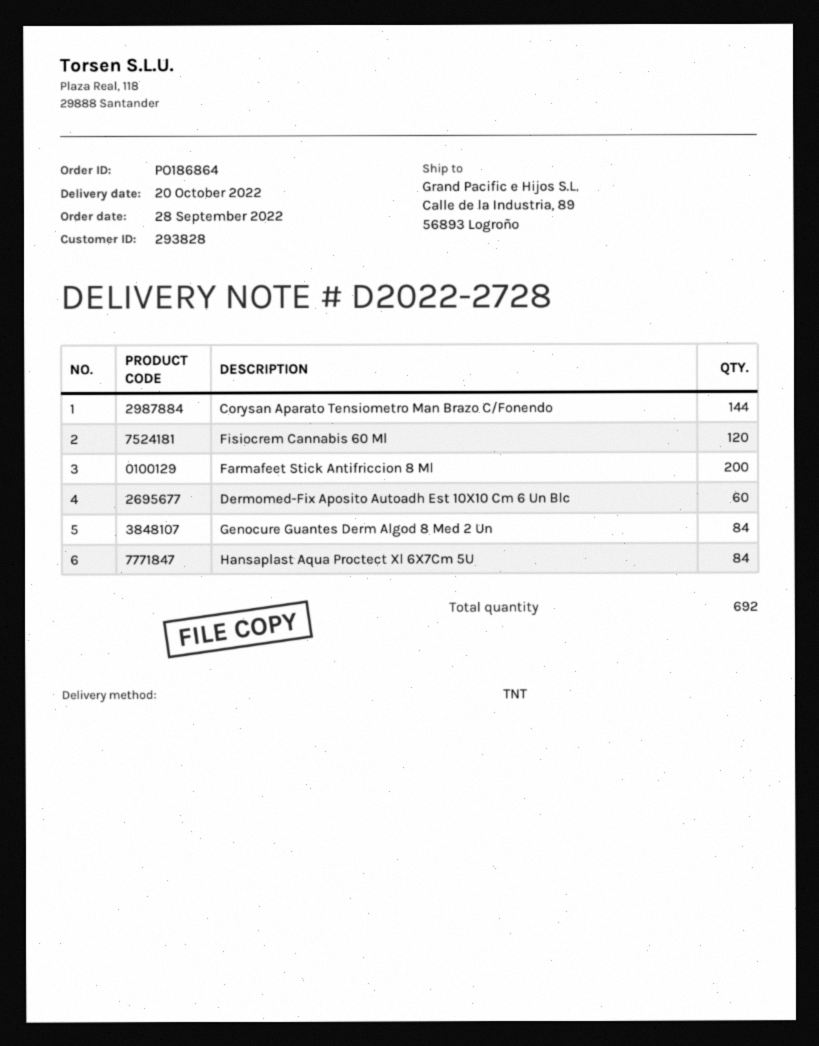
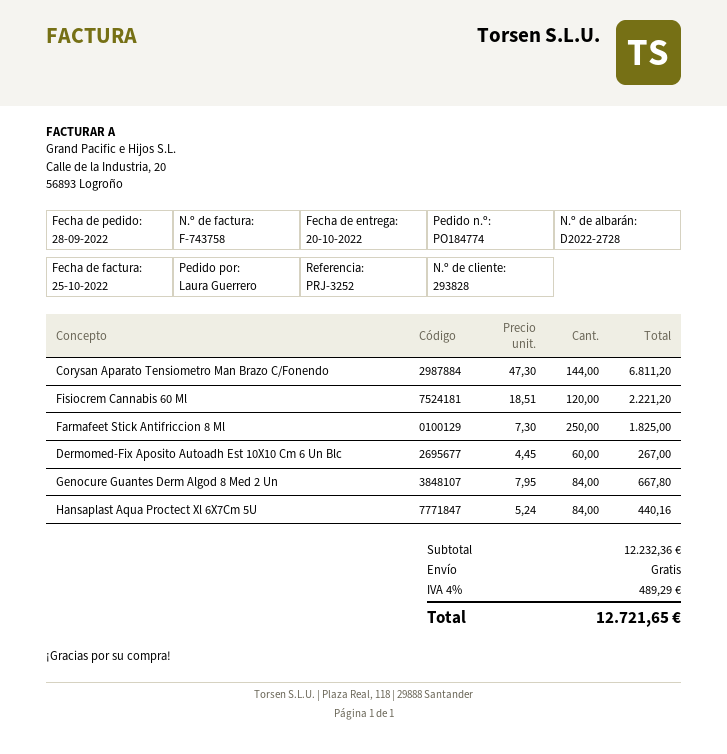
order number: PO186864 -> PO184774
Farmafeet Stick Antifriccion 8 Ml: 200 -> 250

